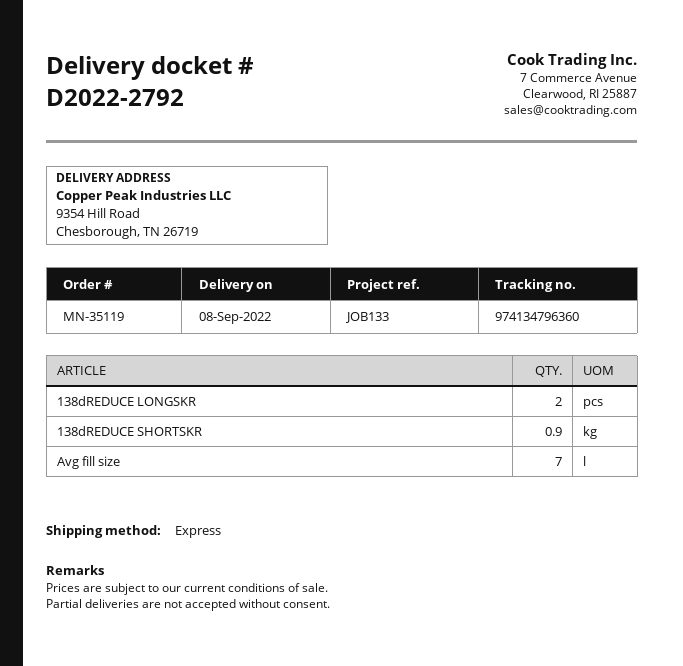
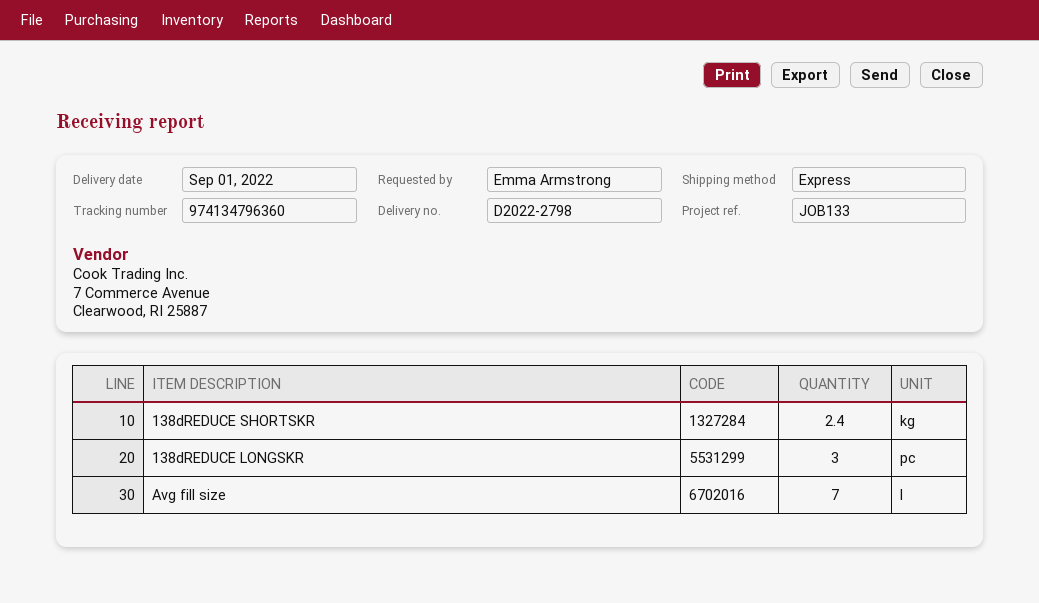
delivery note number: D2022-2792 -> D2022-2798
delivery date: 2022-09-08 -> 2022-09-01
138dREDUCE LONGSKR: 2 -> 3
138dREDUCE SHORTSKR: 0.9 -> 2.4

